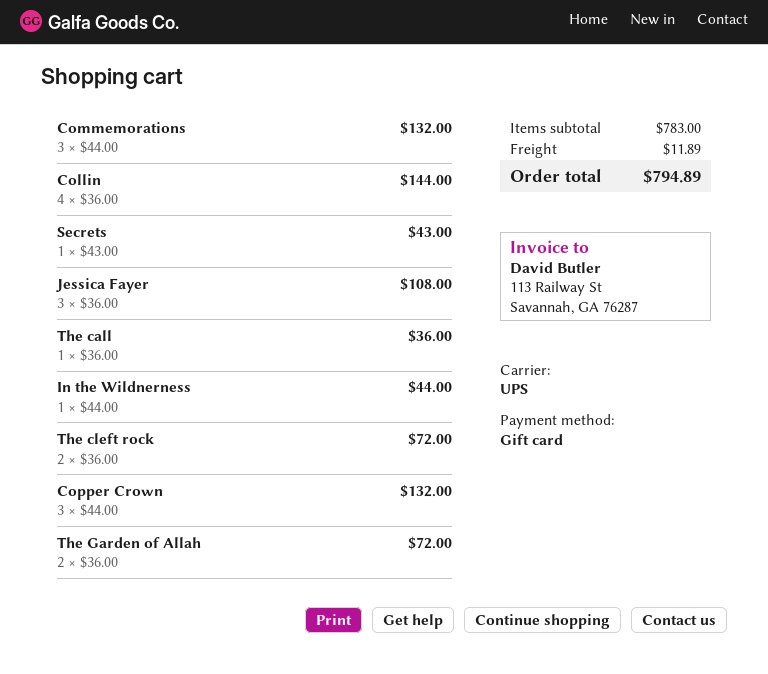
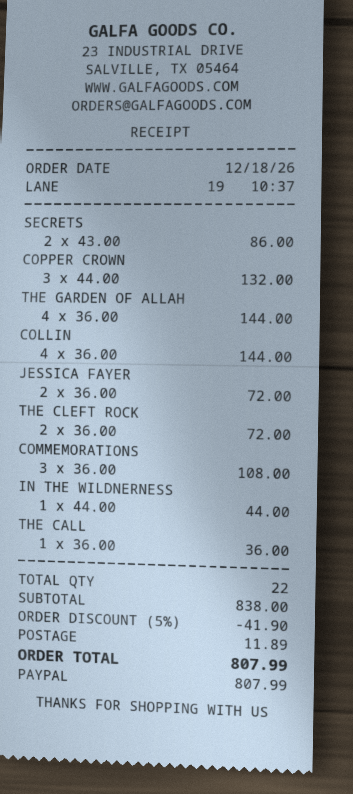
payment method: gift card -> PayPal
Commemorations: 3 x 44.00 = 132.00 -> 3 x 36.00 = 108.00
Secrets: 1 x 43.00 = 43.00 -> 2 x 43.00 = 86.00
Jessica Fayer: 3 x 36.00 = 108.00 -> 2 x 36.00 = 72.00
The Garden of Allah: 2 x 36.00 = 72.00 -> 4 x 36.00 = 144.00
subtotal: 783.00 -> 838.00
discount: none -> 5% = 41.90
total: 794.89 -> 807.99

